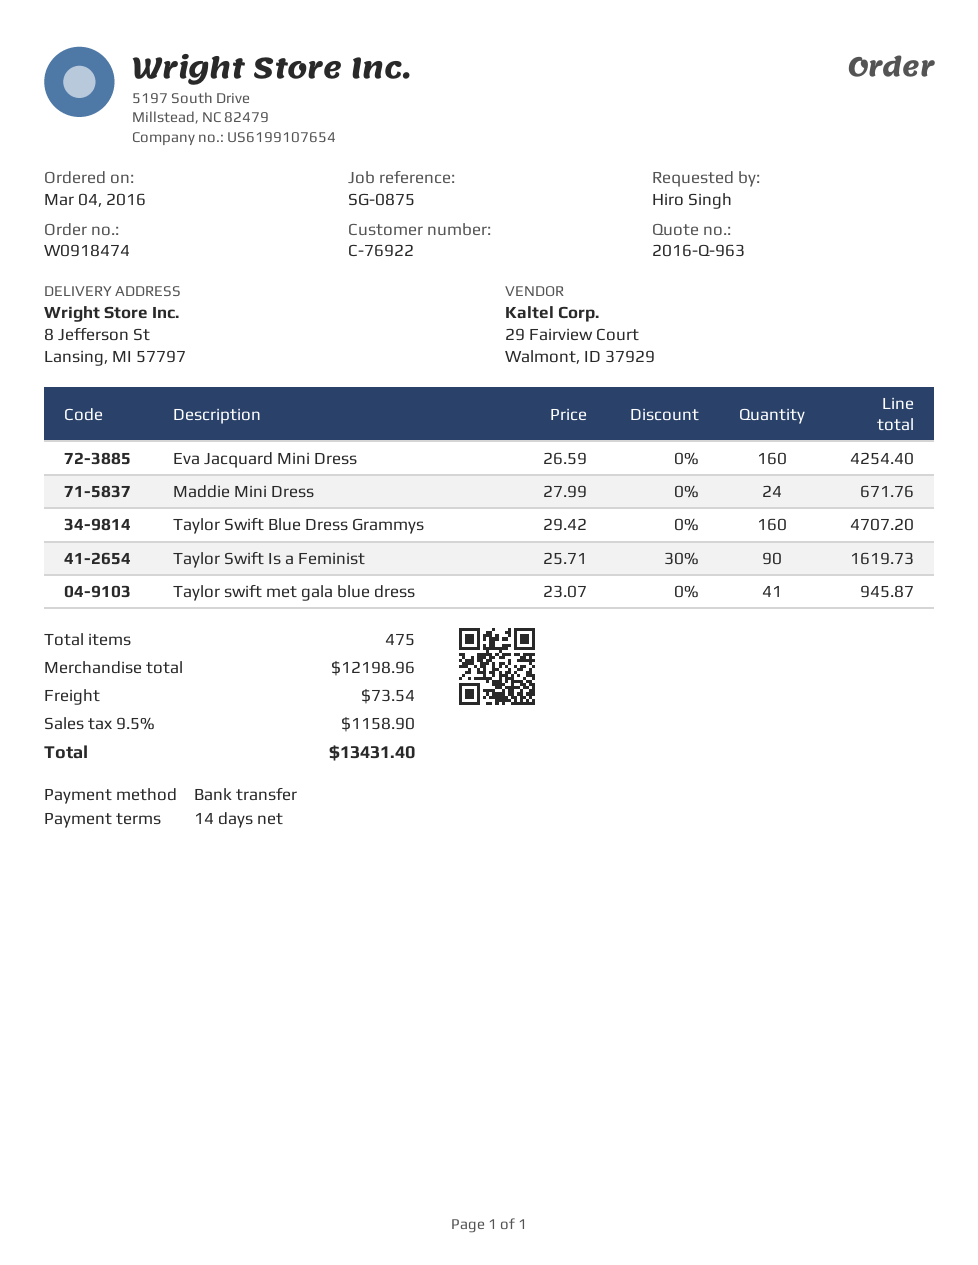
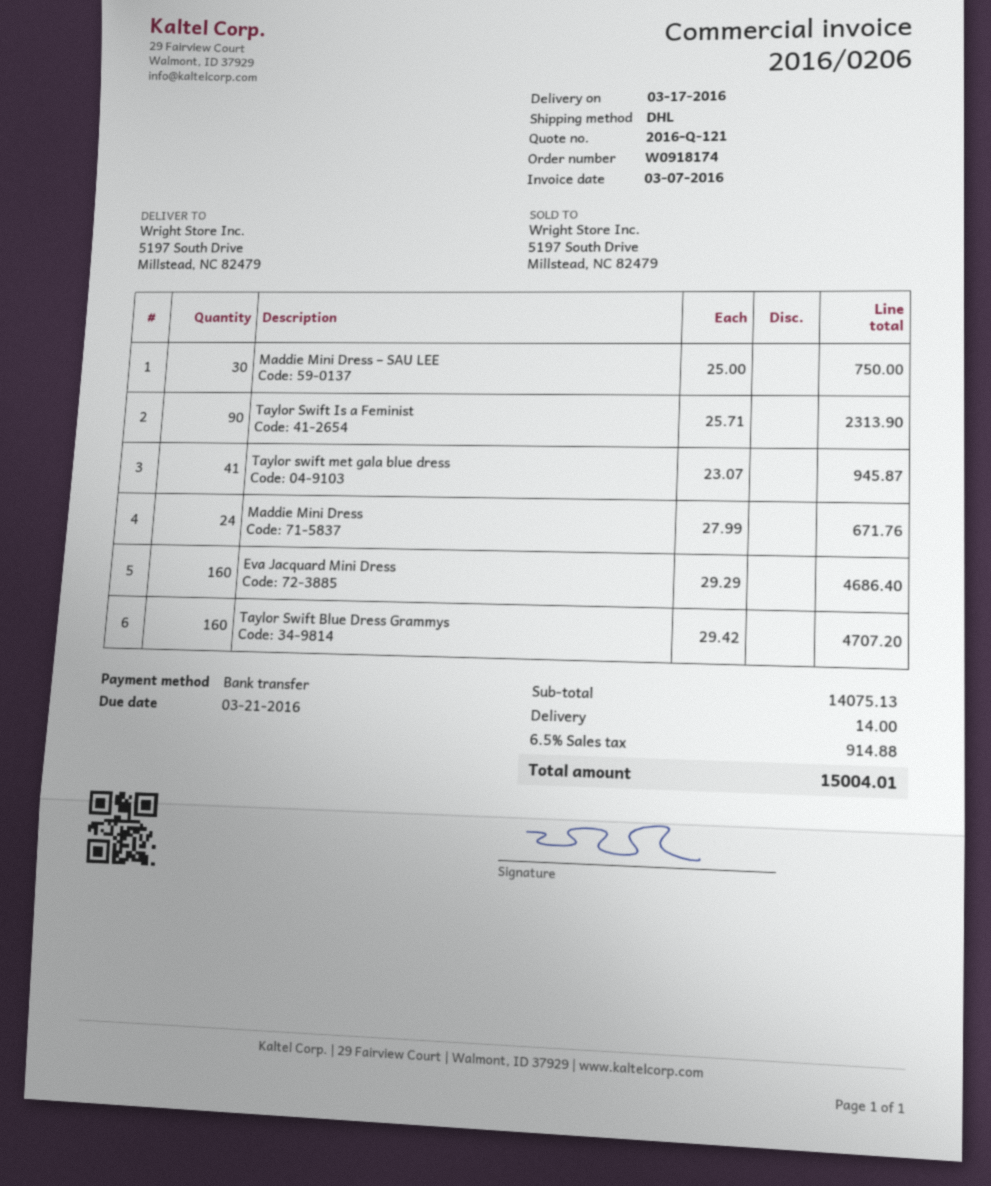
quote number: 2016-Q-963 -> 2016-Q-121
order number: W0918474 -> W0918174
ship to: 8 Jefferson St, Lansing, MI 57797 -> 5197 South Drive, Millstead, NC 82479
Eva Jacquard Mini Dress: 160 x 26.59 = 4254.40 -> 160 x 29.29 = 4686.40
Taylor Swift Is a Feminist: 90 x 25.71 - 30% = 1619.73 -> 90 x 25.71 = 2313.90
Maddie Mini Dress – SAU LEE: none -> 30 x 25.00 = 750.00
subtotal: 12198.96 -> 14075.13
shipping: 73.54 -> 14.00
tax: 9.5% = 1158.90 -> 6.5% = 914.88
total: 13431.40 -> 15004.01

